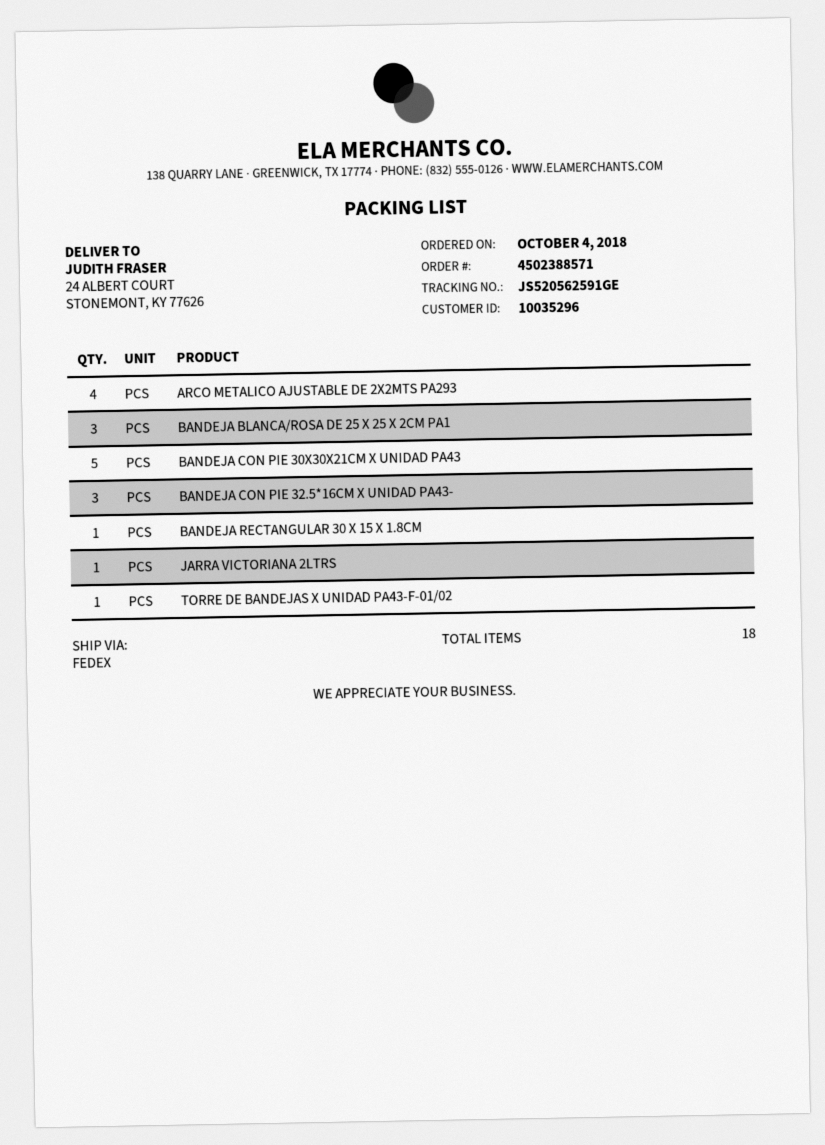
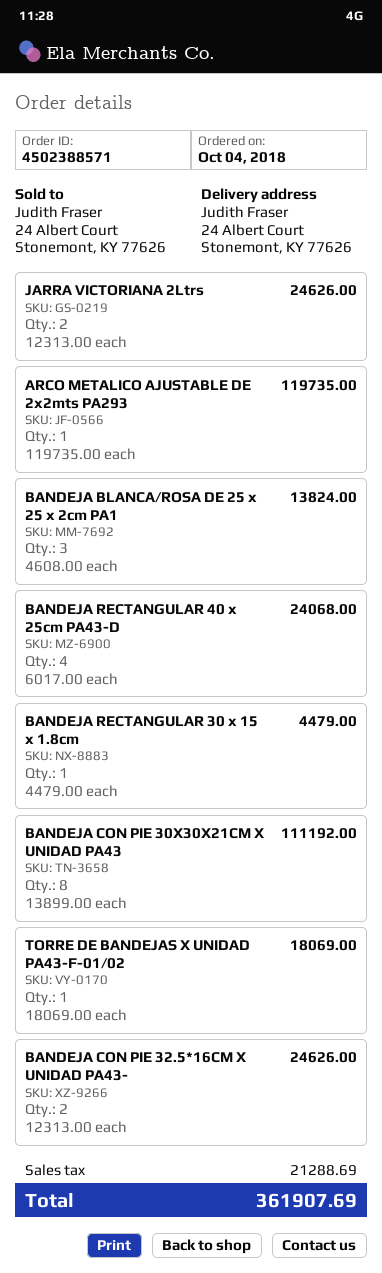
ARCO METALICO AJUSTABLE DE 2X2MTS PA293: 4 -> 1
BANDEJA CON PIE 30X30X21CM X UNIDAD PA43: 5 -> 8
BANDEJA CON PIE 32.5*16CM X UNIDAD PA43-: 3 -> 2
JARRA VICTORIANA 2LTRS: 1 -> 2
BANDEJA RECTANGULAR 40 x 25cm PA43-D: none -> 4

